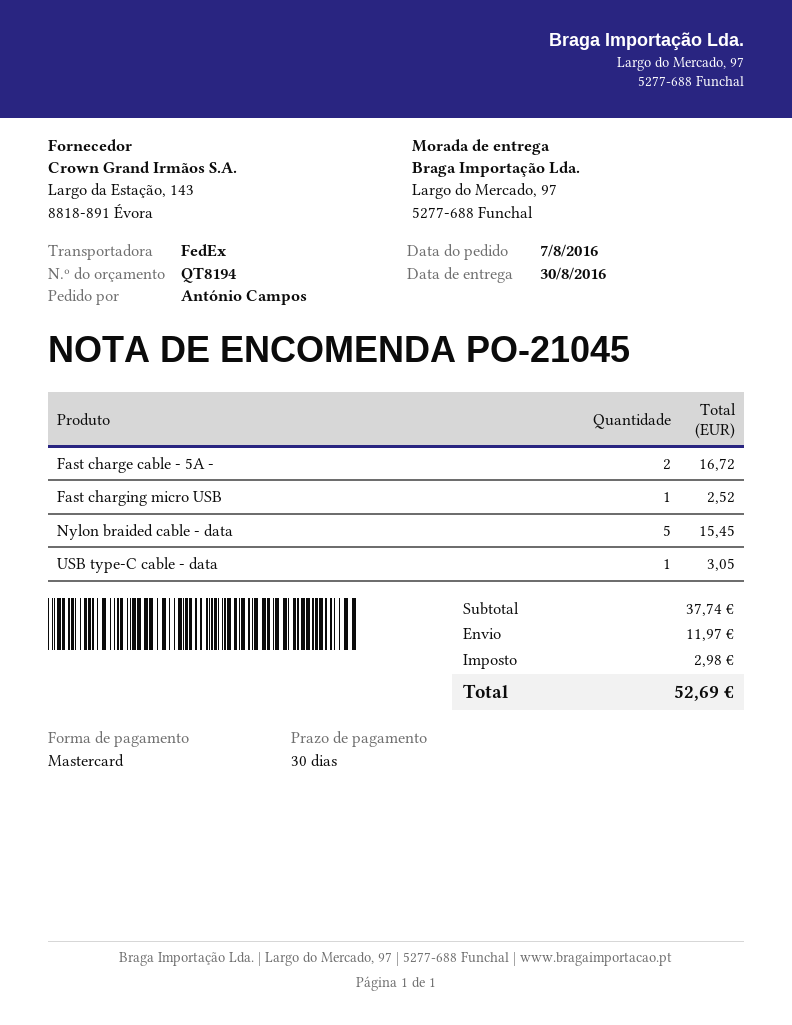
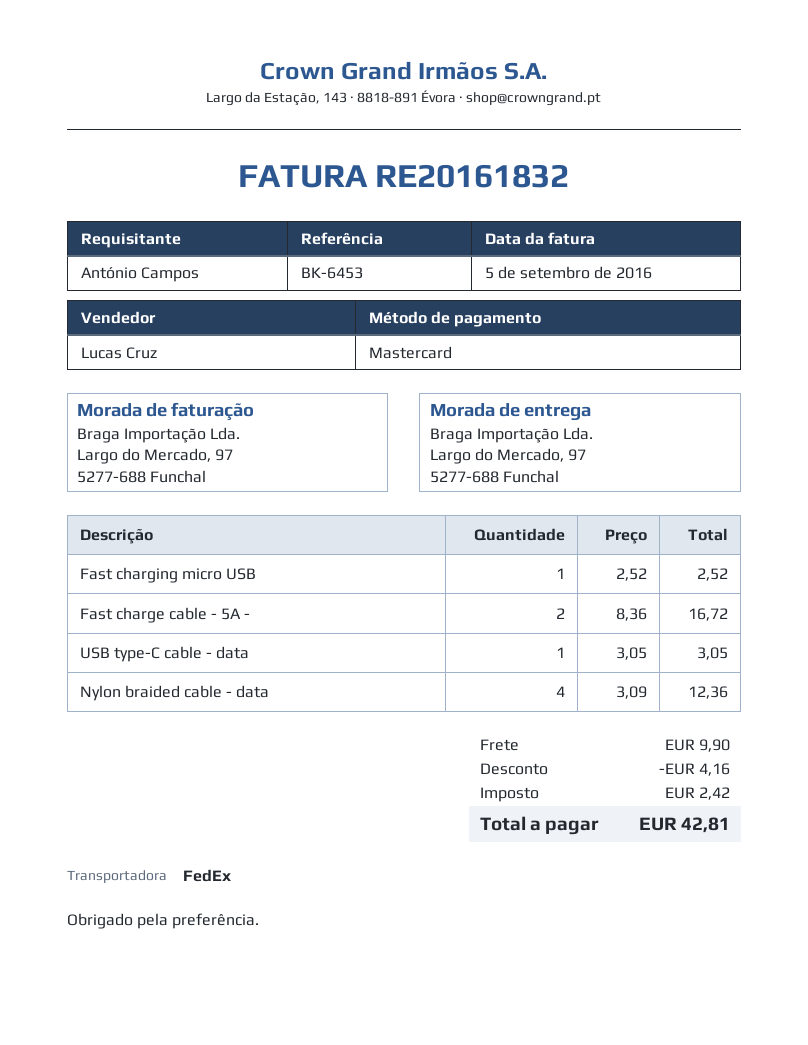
Nylon braided cable - data: 5 for 15.45 -> 4 for 12.36
discount: none -> 4.16
shipping: 11.97 -> 9.90
tax: 2.98 -> 2.42
total: 52.69 -> 42.81

